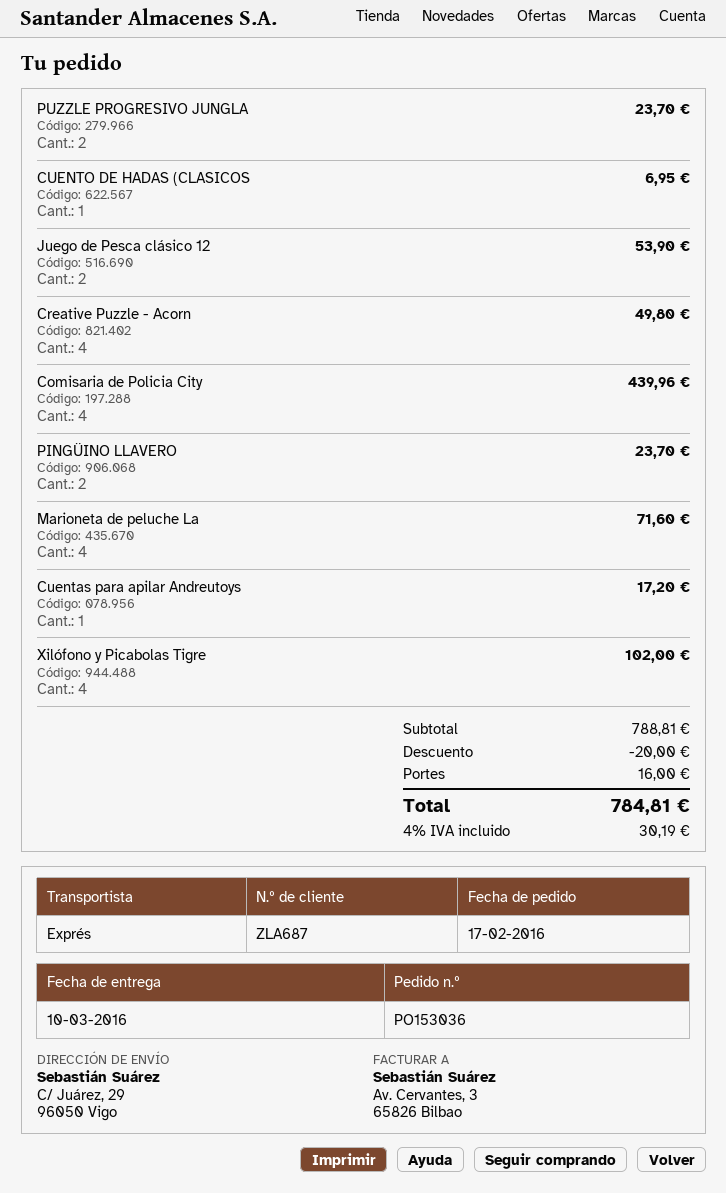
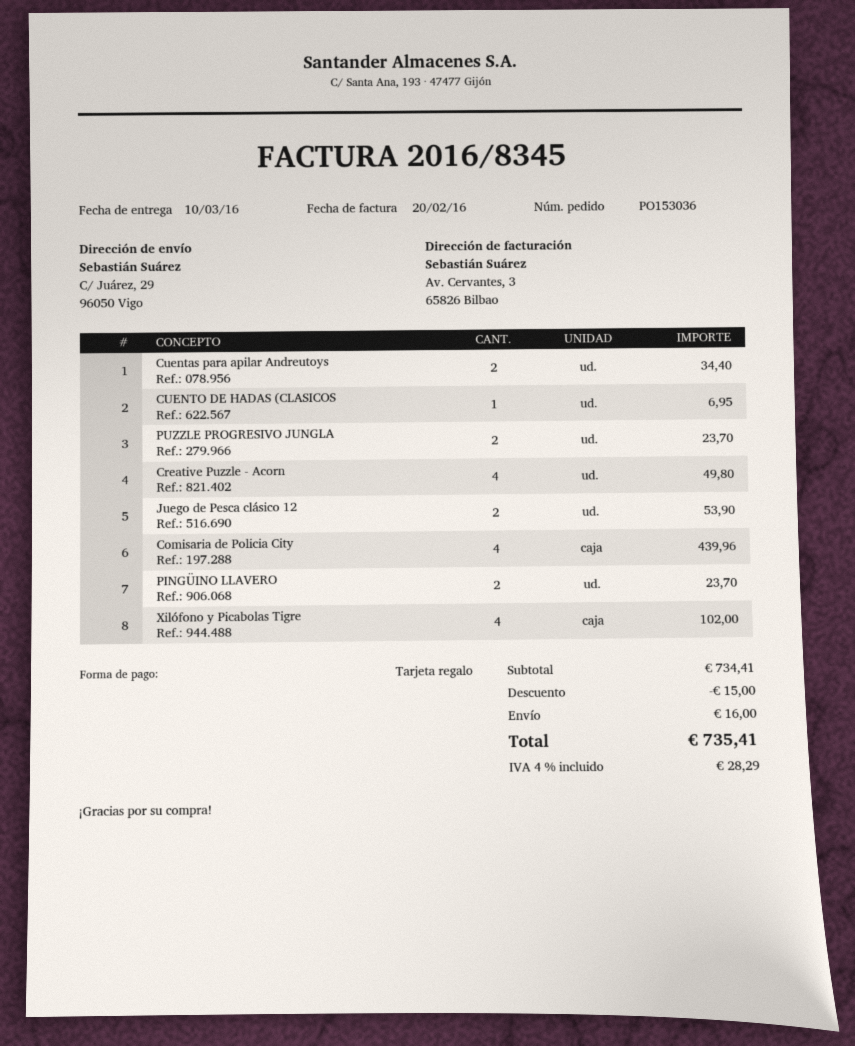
Marioneta de peluche La: 4 for 71.60 -> none
Cuentas para apilar Andreutoys: 1 for 17.20 -> 2 for 34.40
subtotal: 788.81 -> 734.41
discount: 20.00 -> 15.00
tax: 4% = 30.19 -> 4% = 28.29
total: 784.81 -> 735.41

